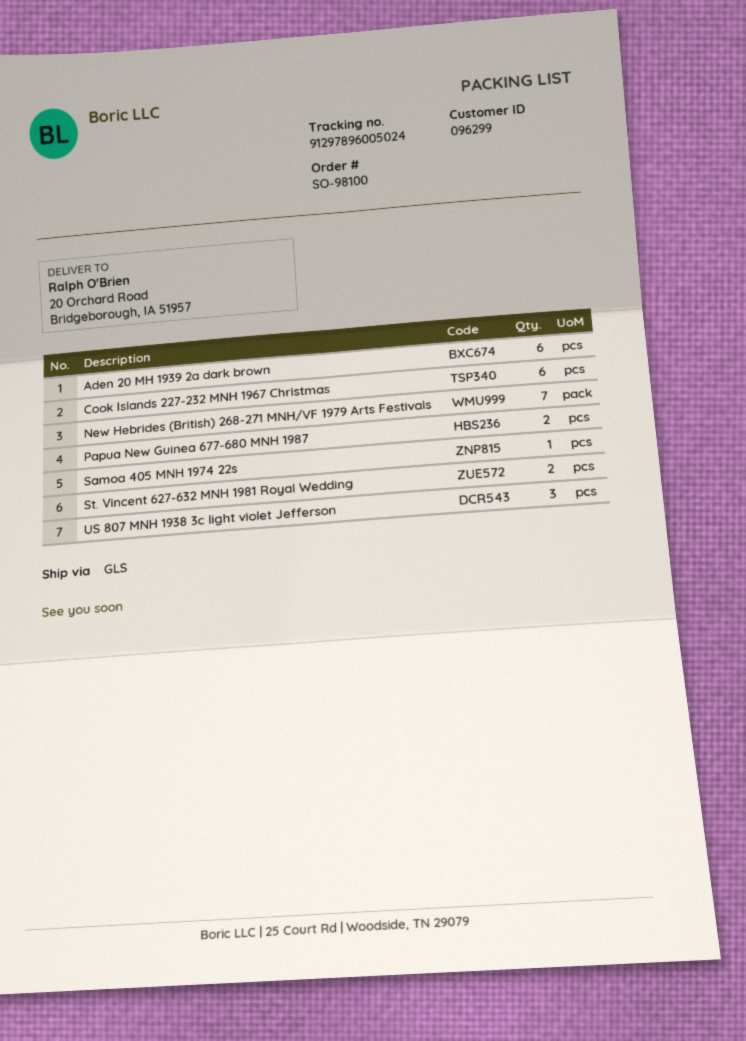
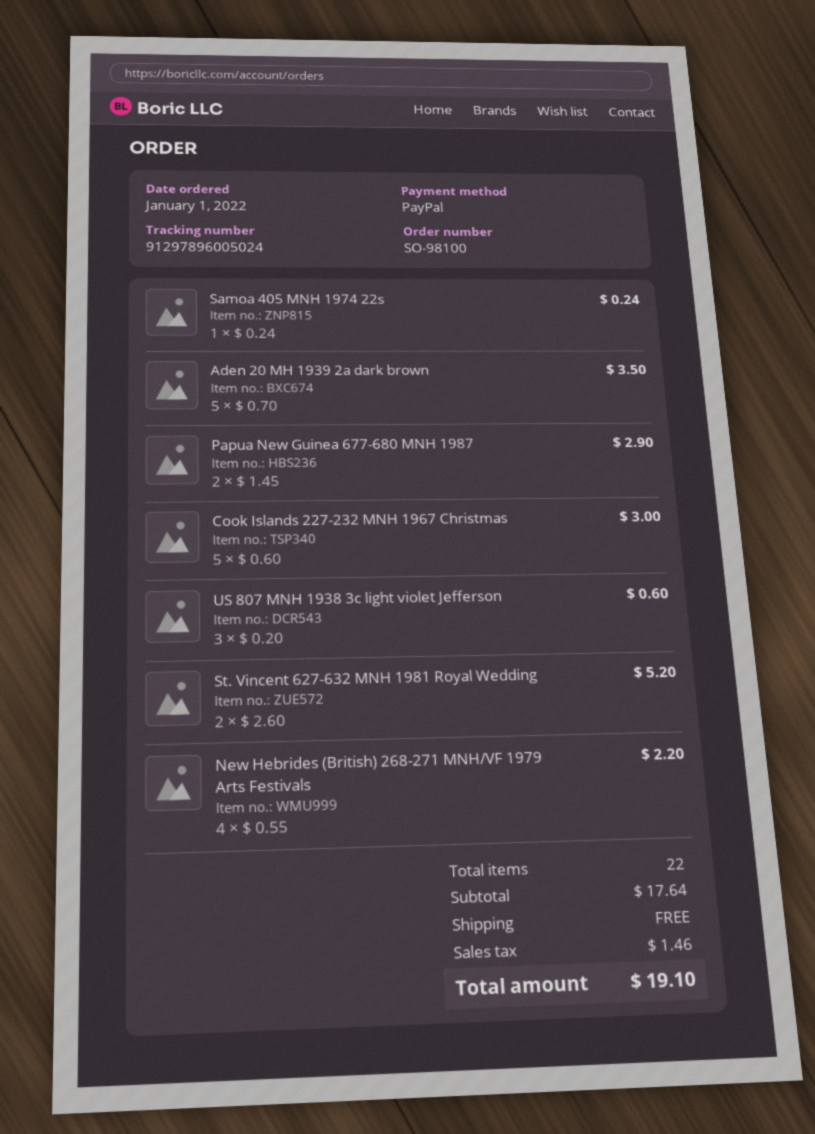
Aden 20 MH 1939 2a dark brown: 6 -> 5
Cook Islands 227-232 MNH 1967 Christmas: 6 -> 5
New Hebrides (British) 268-271 MNH/VF 1979 Arts Festivals: 7 -> 4

